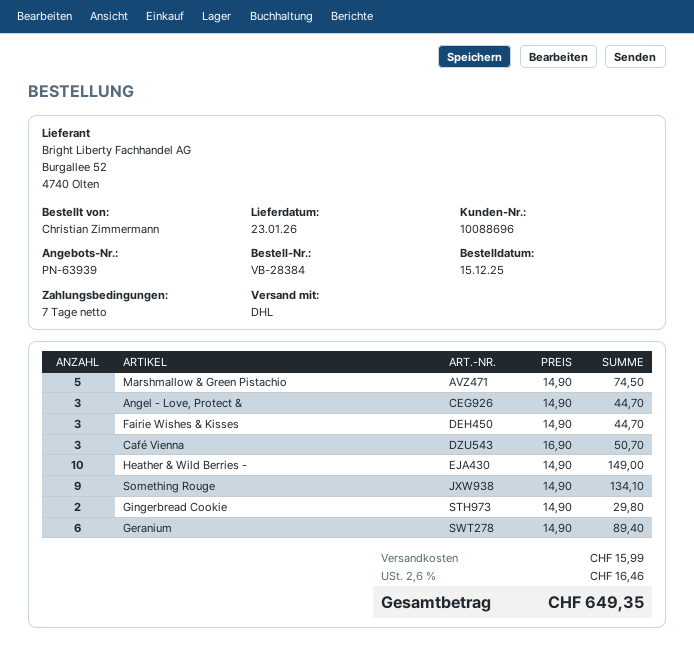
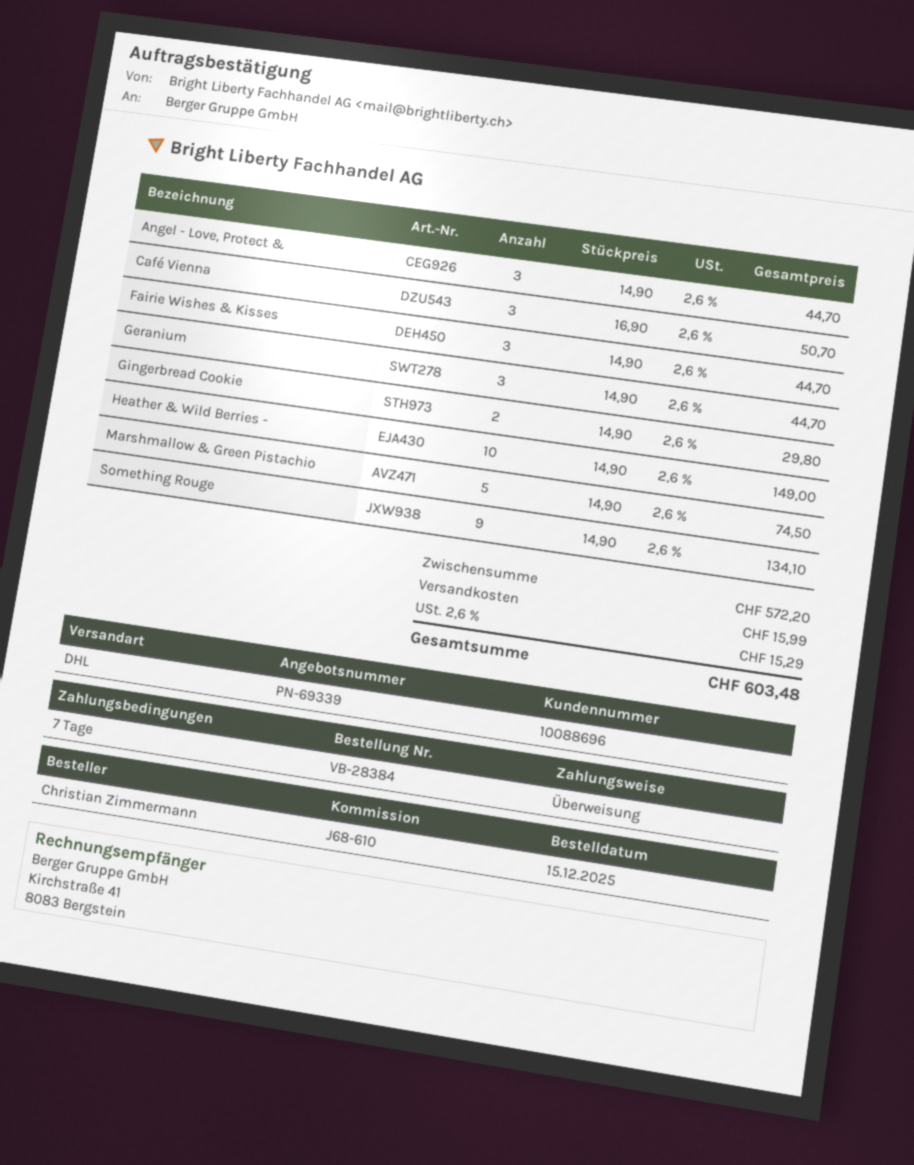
quote number: PN-63939 -> PN-69339
Geranium: 6 x 14.90 = 89.40 -> 3 x 14.90 = 44.70
tax: 2.6% = 16.46 -> 2.6% = 15.29
total: 649.35 -> 603.48

